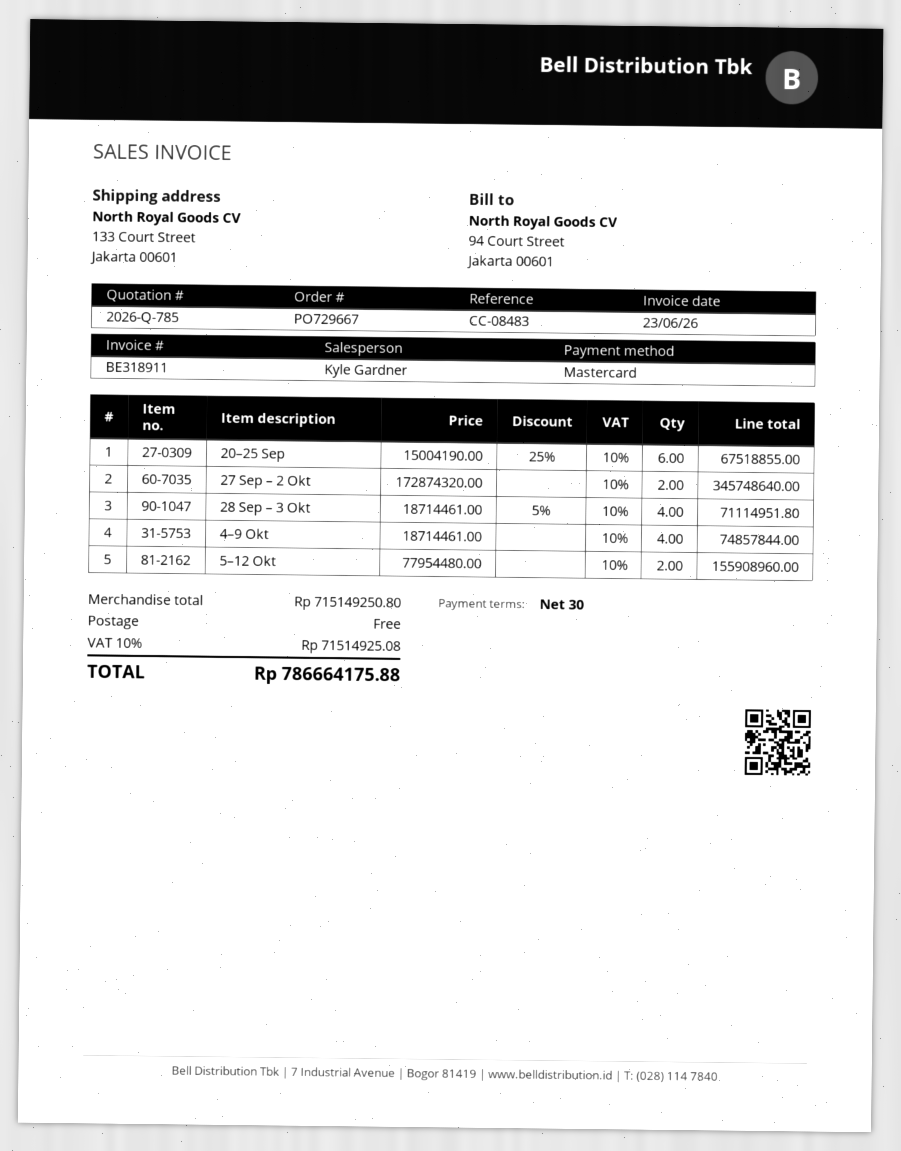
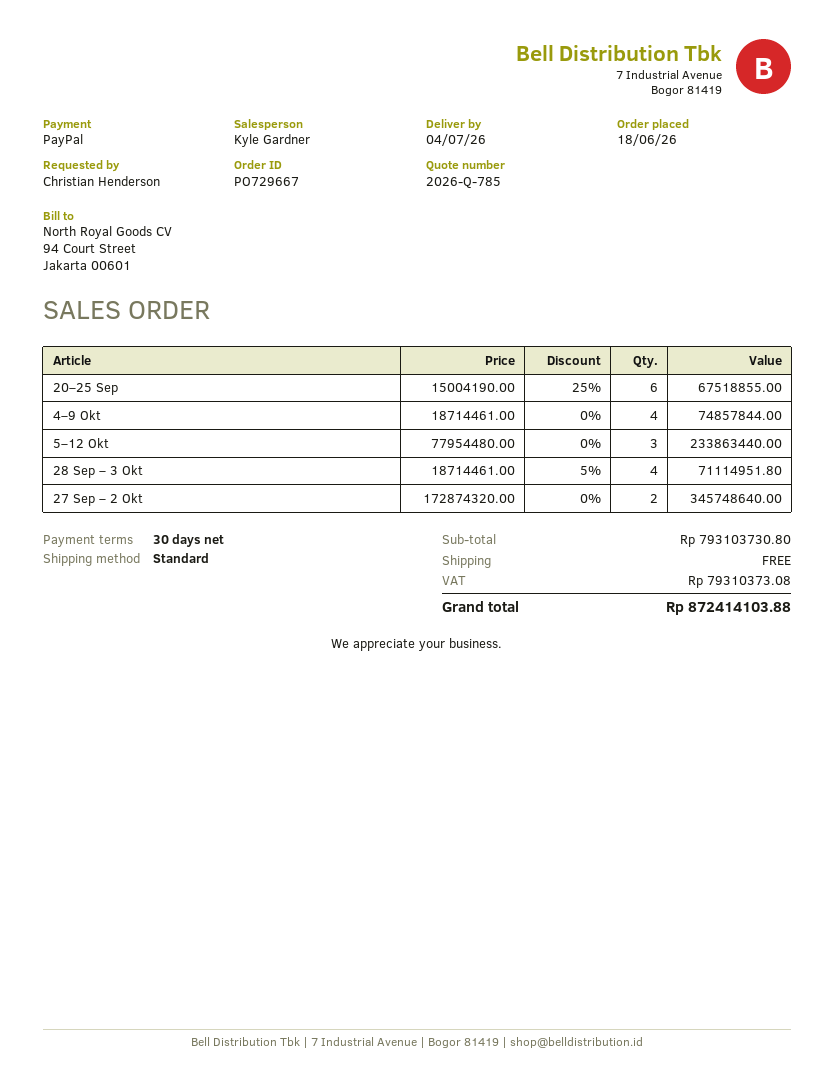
payment method: Mastercard -> PayPal
5–12 Okt: 2 x 77954480.00 = 155908960.00 -> 3 x 77954480.00 = 233863440.00
subtotal: 715149250.80 -> 793103730.80
tax: 71514925.08 -> 79310373.08
total: 786664175.88 -> 872414103.88

